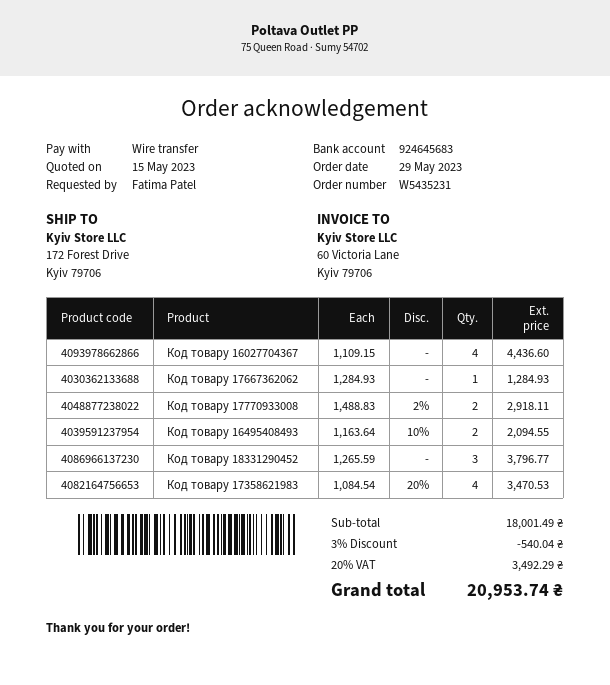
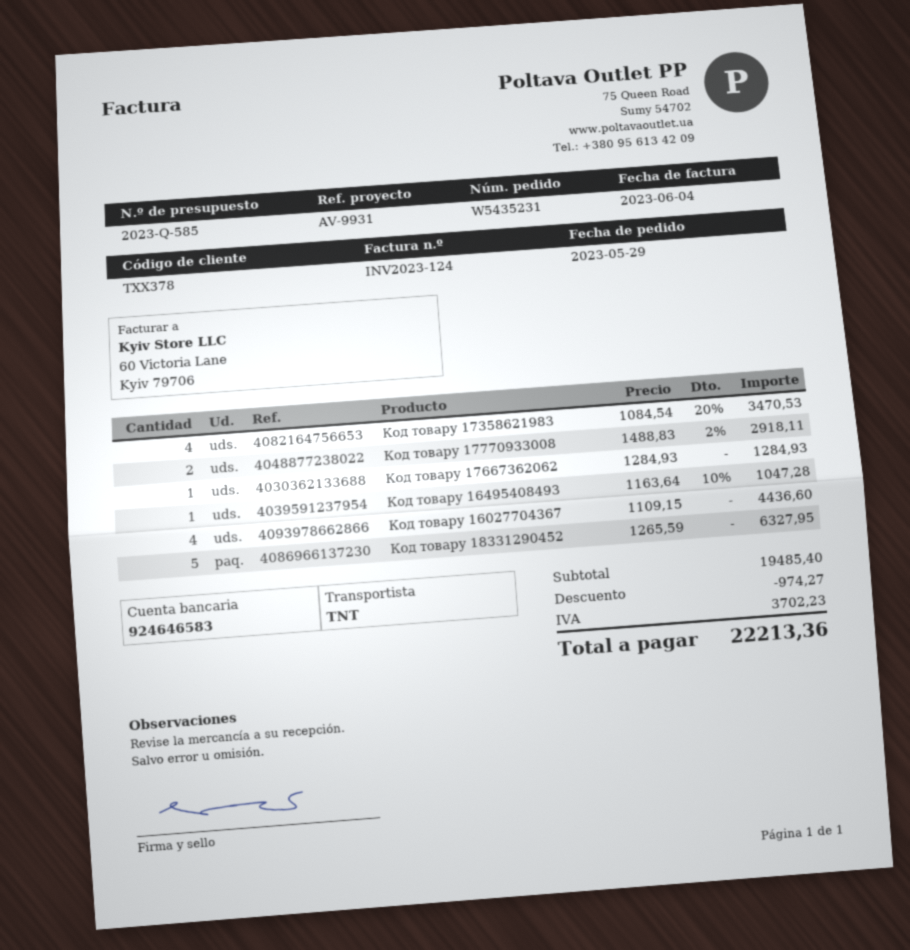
bank account: 924645683 -> 924646583
Код товару 16495408493: 2 x 1163.64 - 10% = 2094.55 -> 1 x 1163.64 - 10% = 1047.28
Код товару 18331290452: 3 x 1265.59 = 3796.77 -> 5 x 1265.59 = 6327.95
subtotal: 18001.49 -> 19485.40
discount: 540.04 -> 974.27
tax: 3492.29 -> 3702.23
total: 20953.74 -> 22213.36

